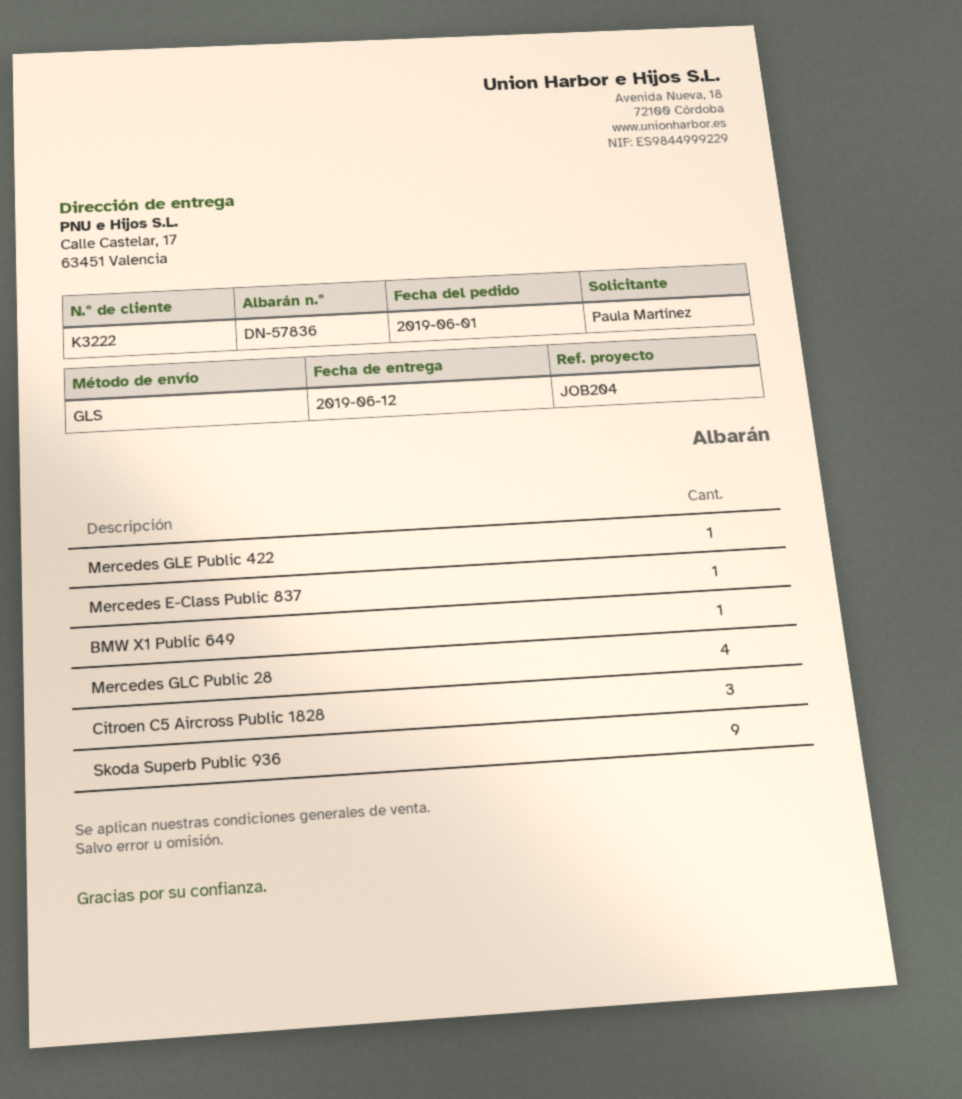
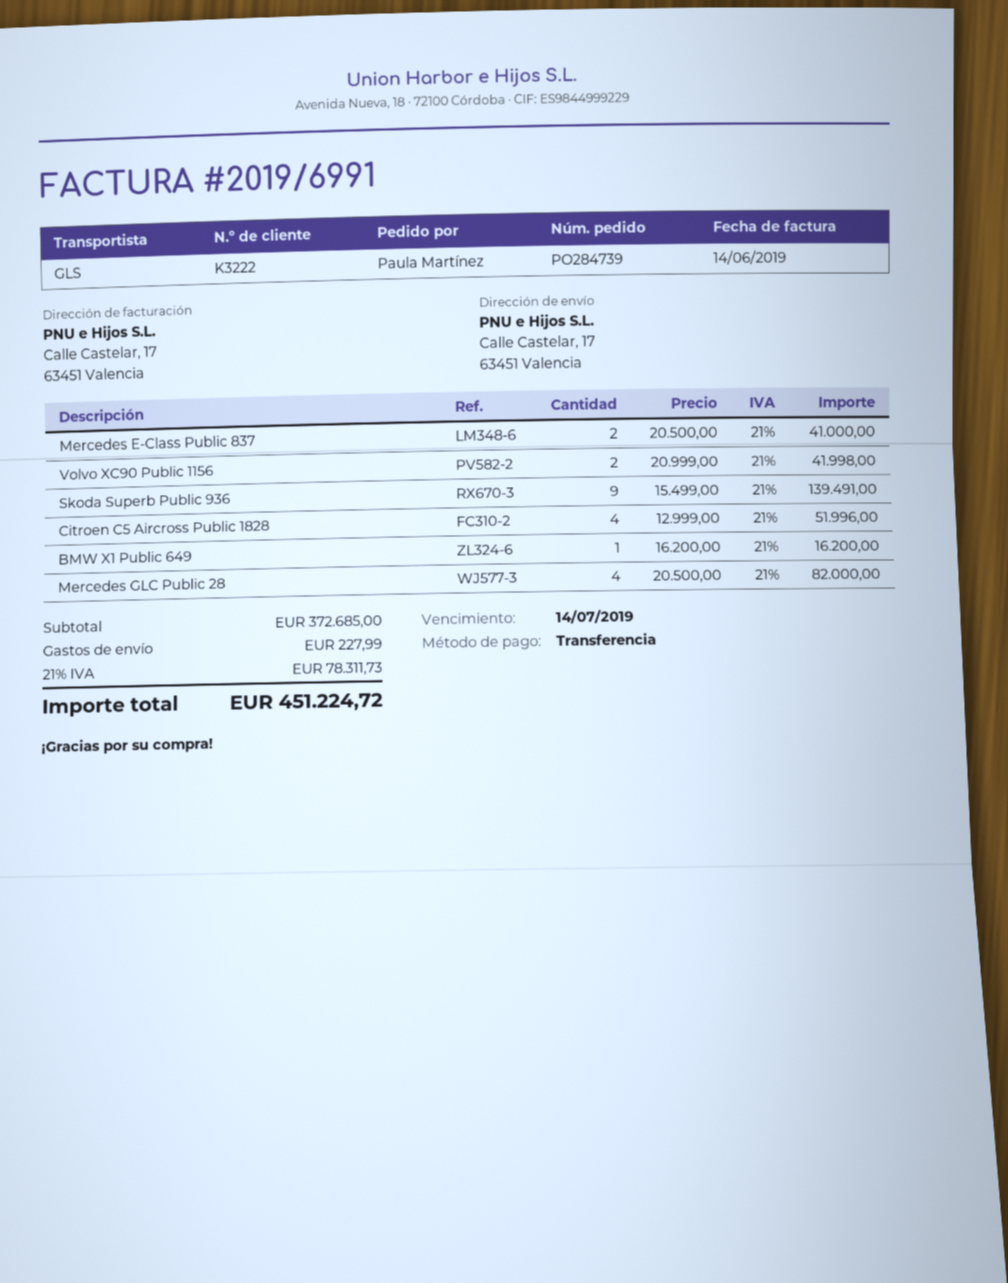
Mercedes GLE Public 422: 1 -> none
Mercedes E-Class Public 837: 1 -> 2
Citroen C5 Aircross Public 1828: 3 -> 4
Volvo XC90 Public 1156: none -> 2

